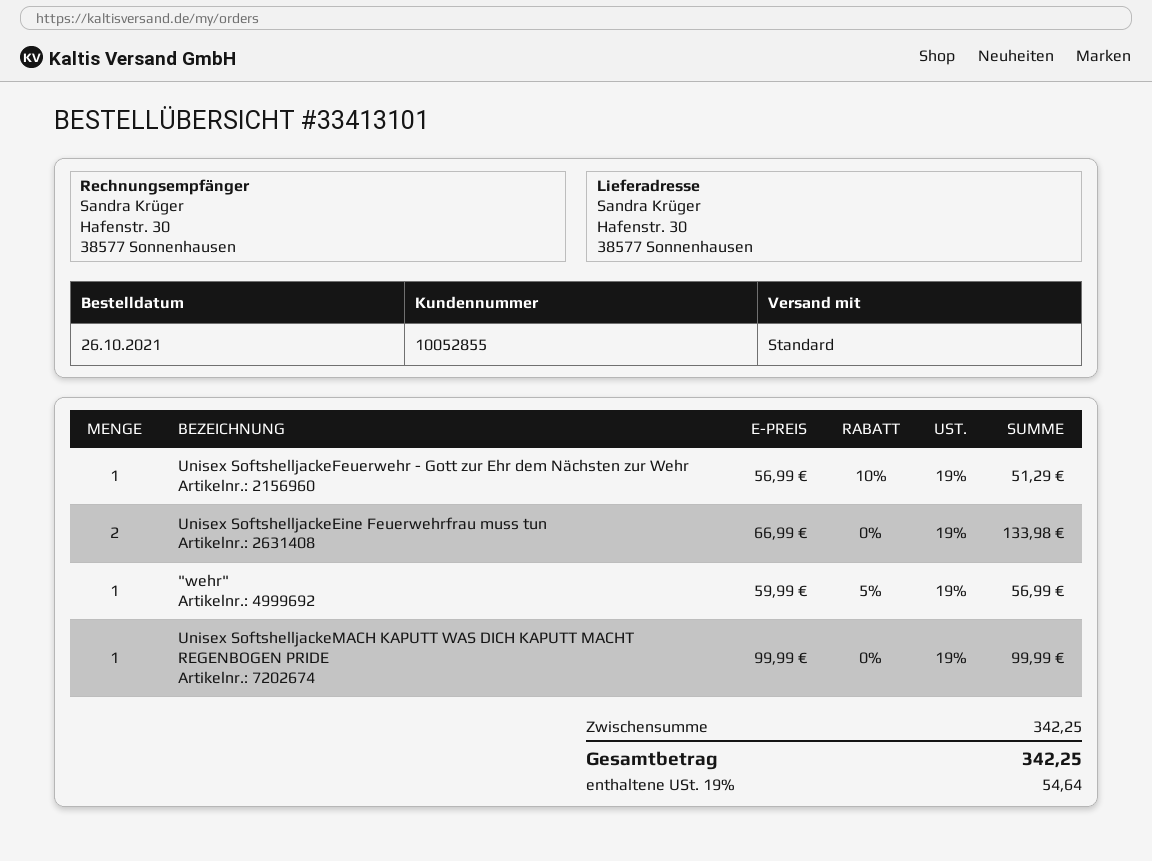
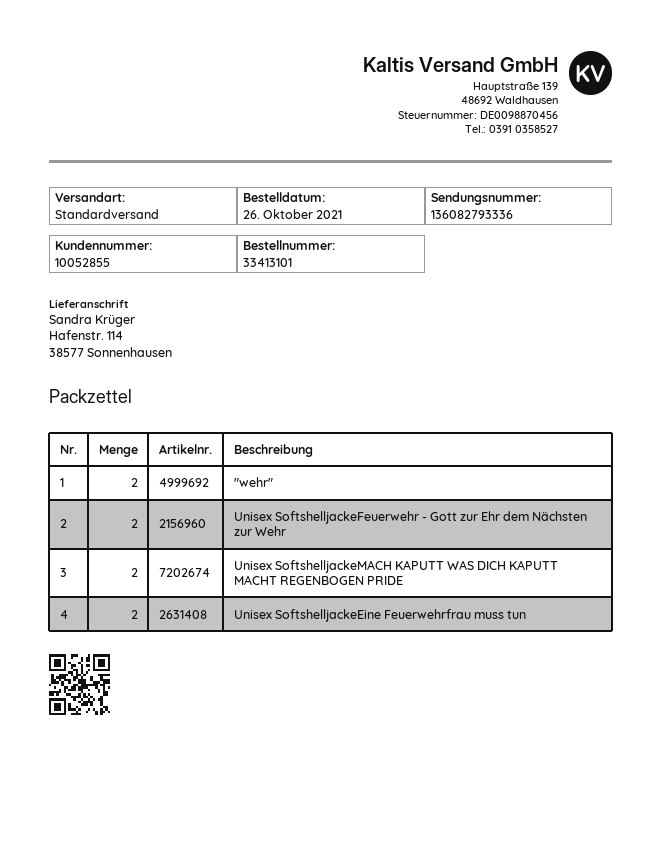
ship to: Hafenstr. 30, 38577 Sonnenhausen -> Hafenstr. 114, 38577 Sonnenhausen
Unisex SoftshelljackeFeuerwehr - Gott zur Ehr dem Nächsten zur Wehr: 1 -> 2
"wehr": 1 -> 2
Unisex SoftshelljackeMACH KAPUTT WAS DICH KAPUTT MACHT REGENBOGEN PRIDE: 1 -> 2

